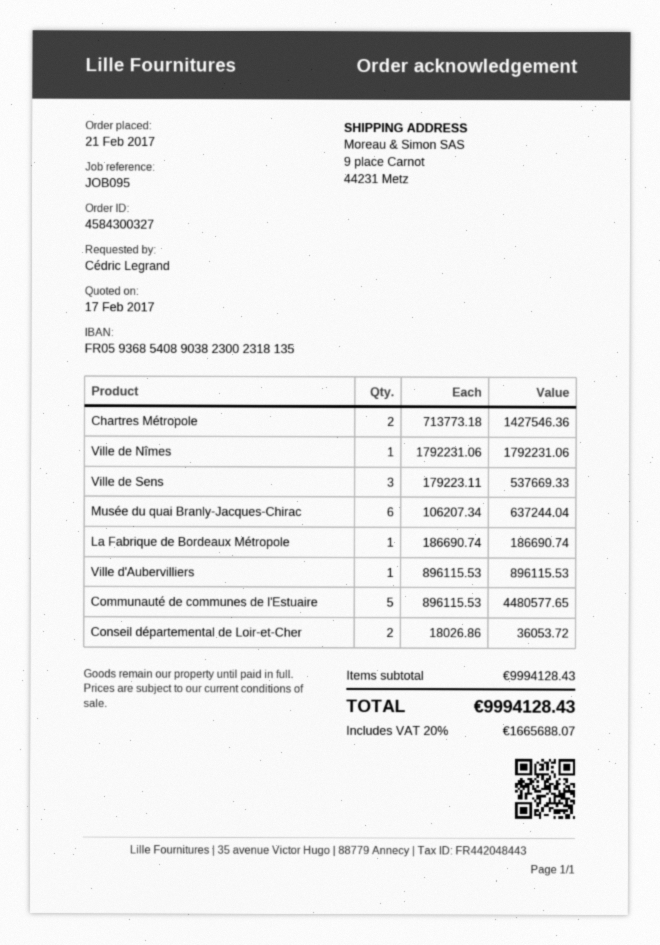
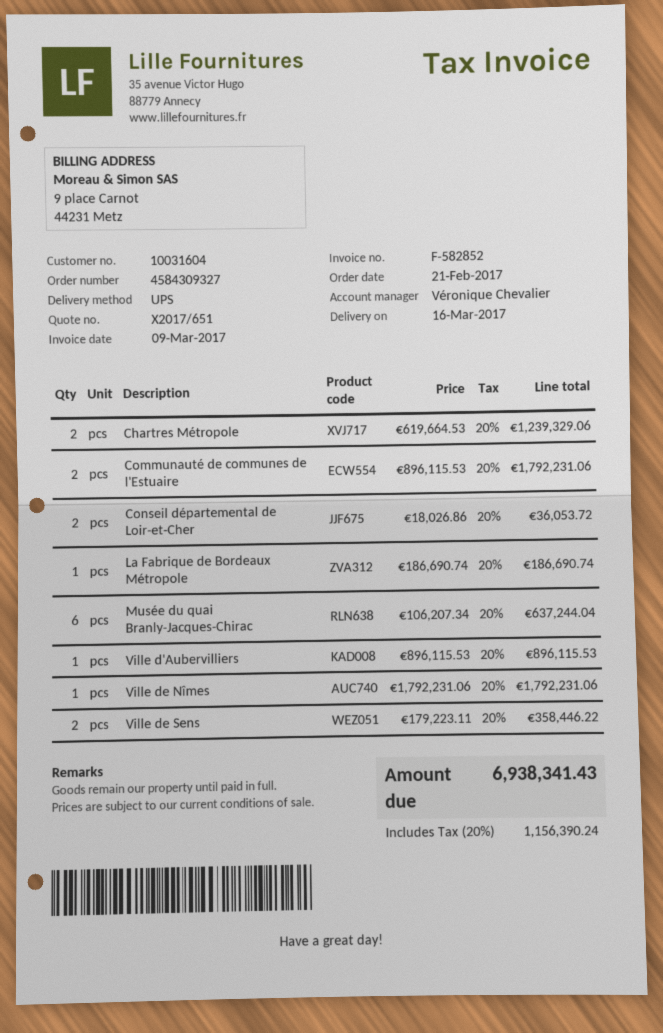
order number: 4584300327 -> 4584309327
Chartres Métropole: 2 x 713773.18 = 1427546.36 -> 2 x 619664.53 = 1239329.06
Ville de Sens: 3 x 179223.11 = 537669.33 -> 2 x 179223.11 = 358446.22
Communauté de communes de l'Estuaire: 5 x 896115.53 = 4480577.65 -> 2 x 896115.53 = 1792231.06
tax: 20% = 1665688.07 -> 20% = 1156390.24
total: 9994128.43 -> 6938341.43

